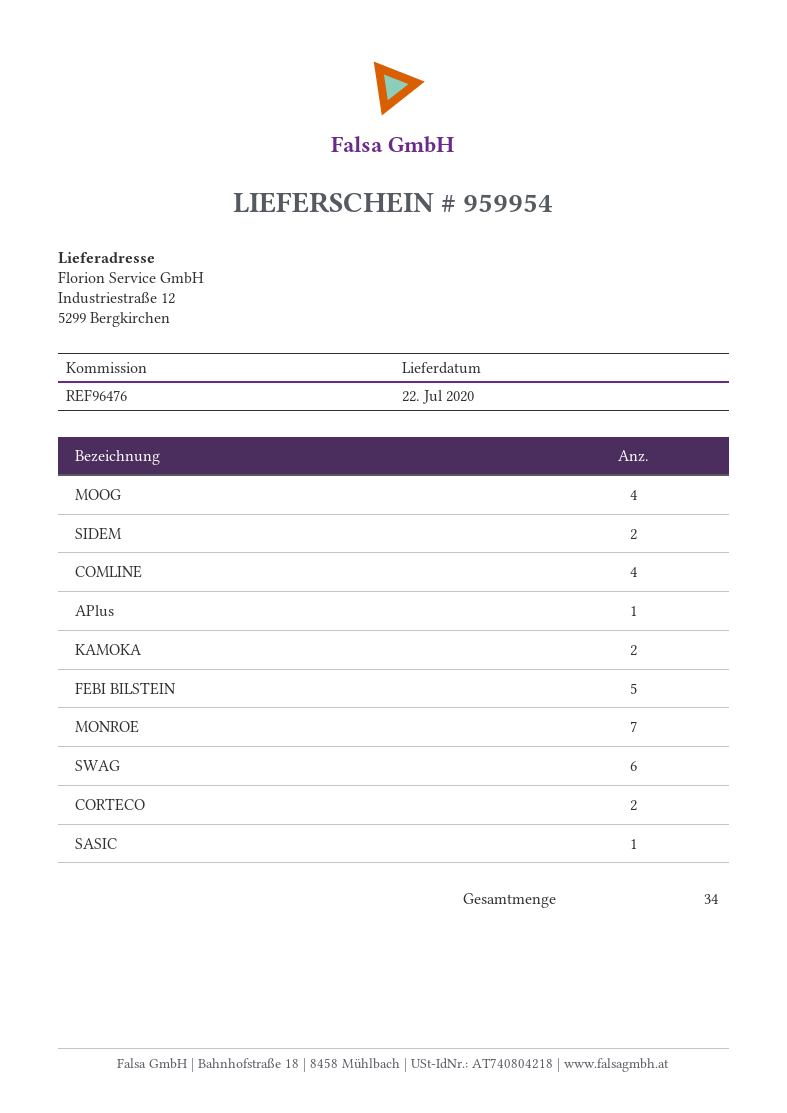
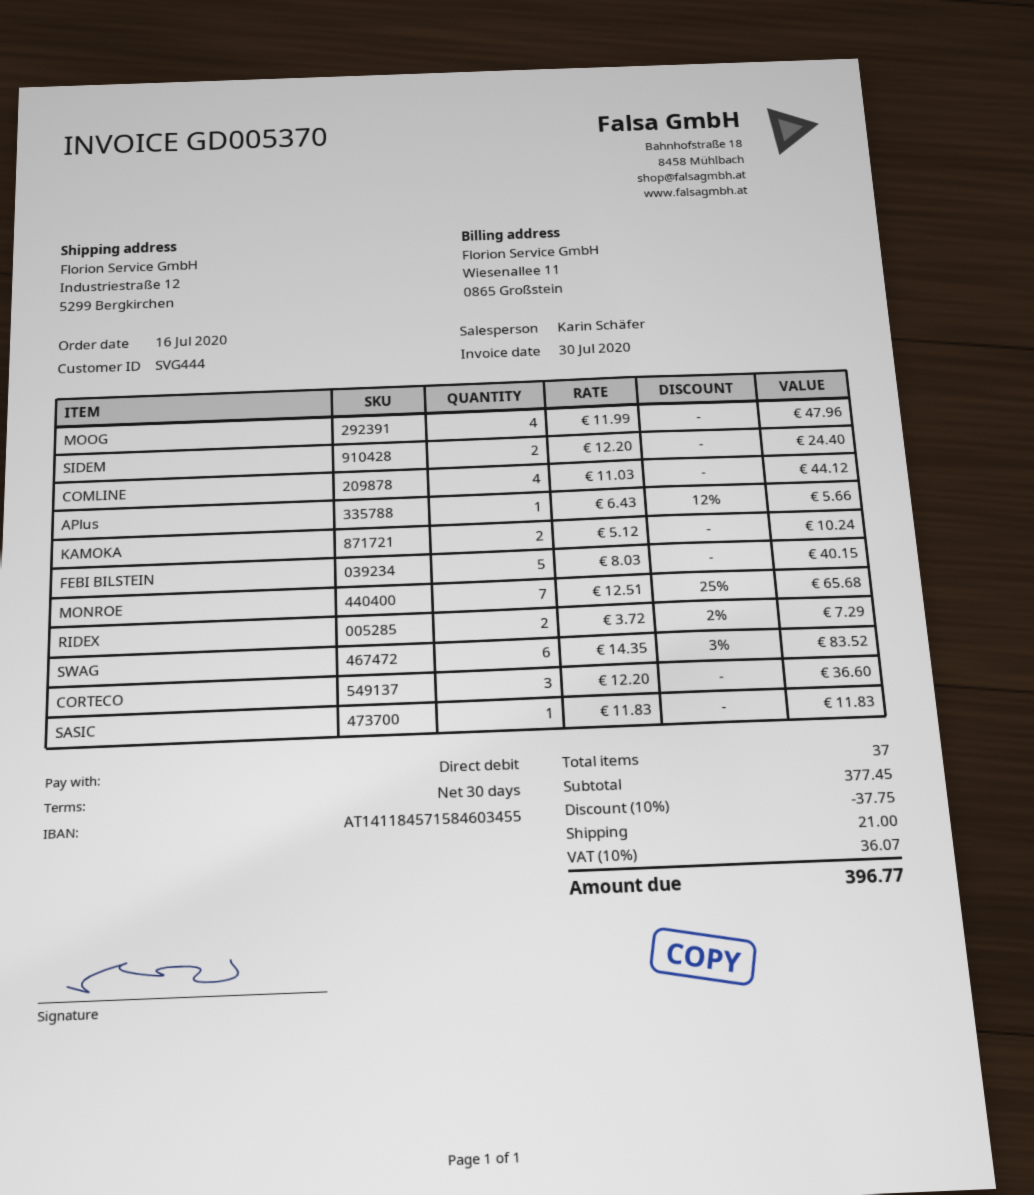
CORTECO: 2 -> 3
RIDEX: none -> 2
total quantity: 34 -> 37

